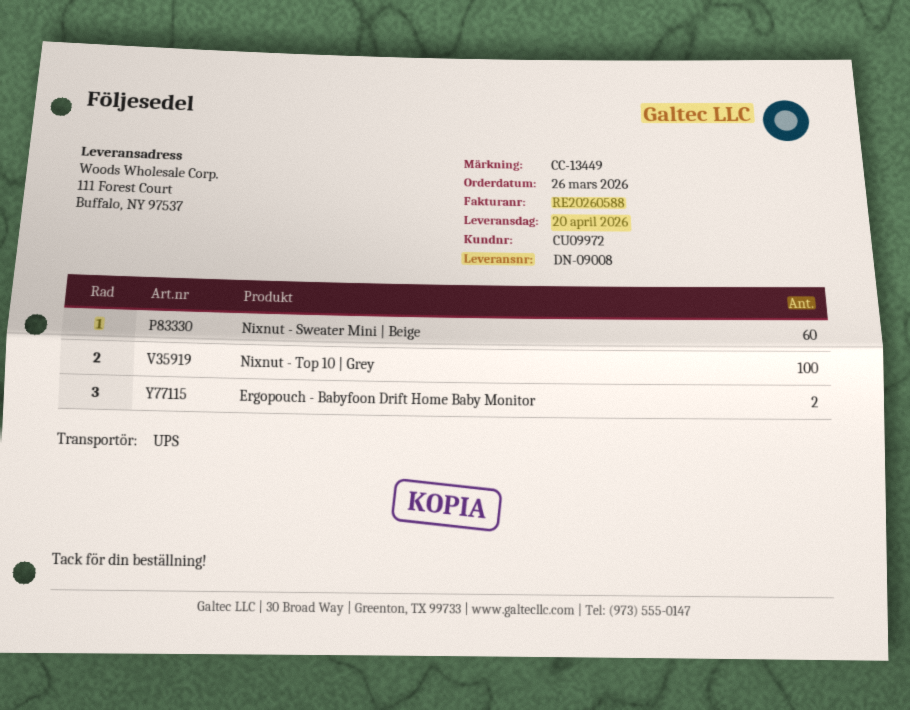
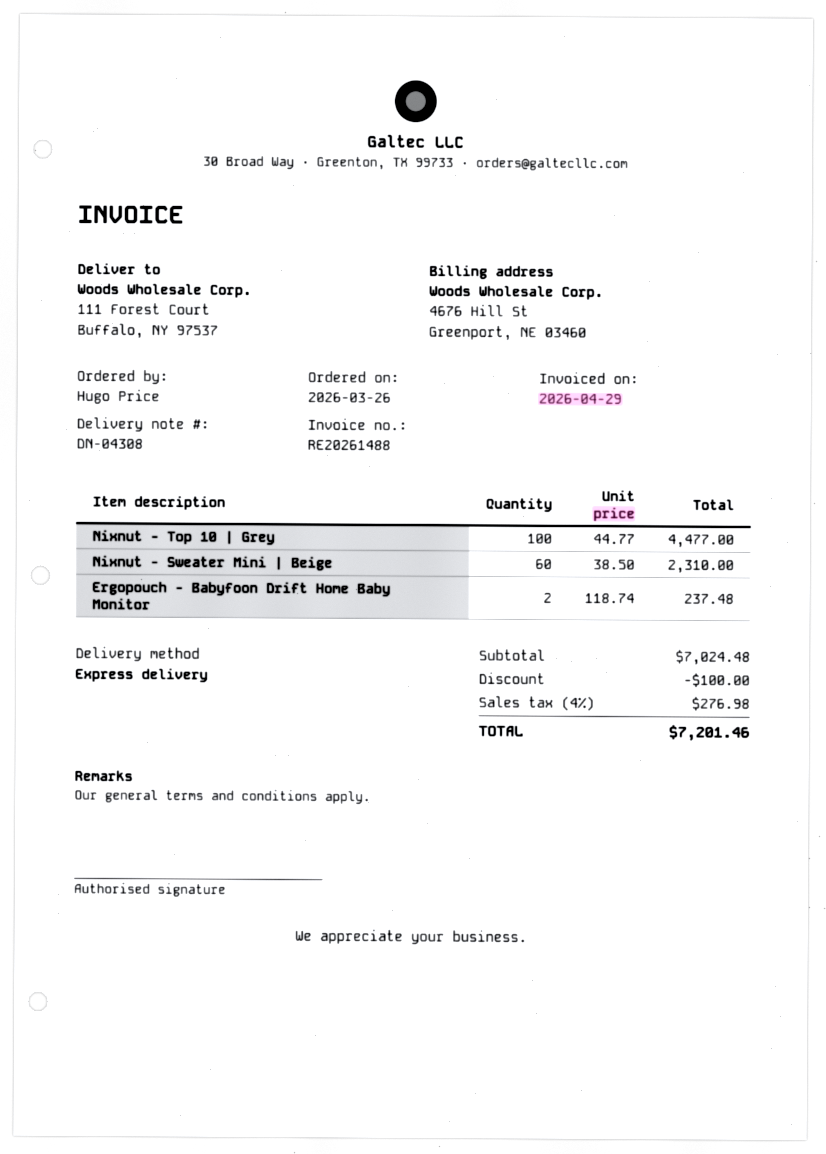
delivery note number: DN-09008 -> DN-04308
invoice number: RE20260588 -> RE20261488
shipping method: UPS -> express

